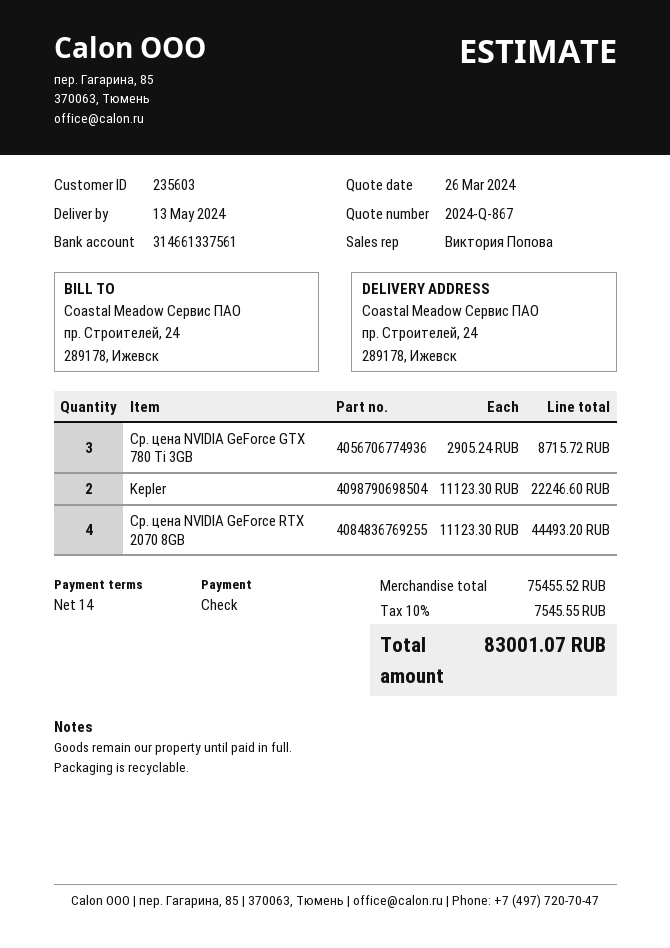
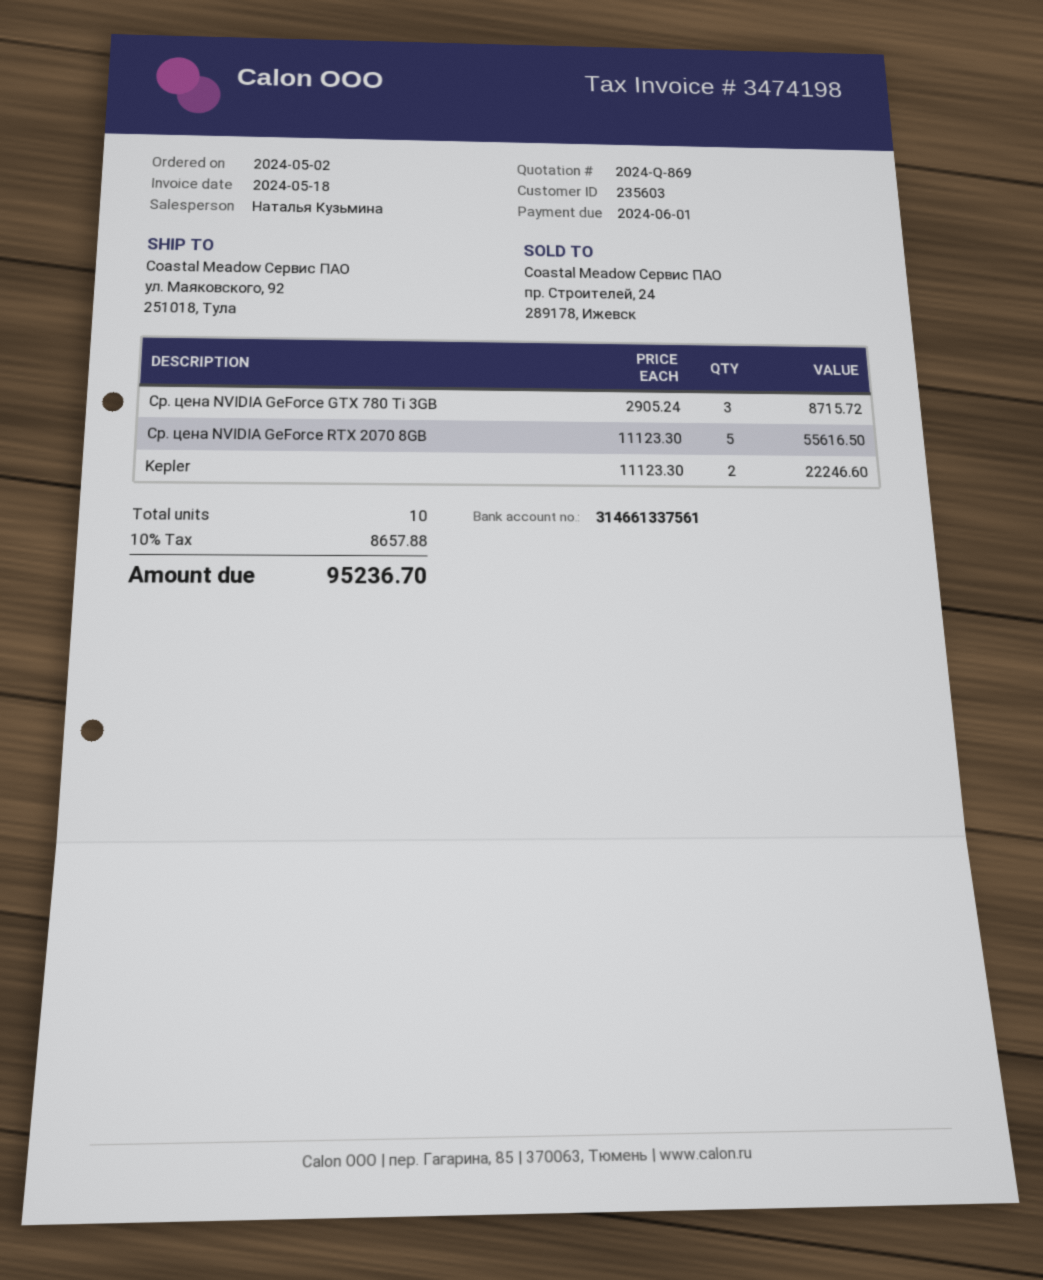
quote number: 2024-Q-867 -> 2024-Q-869
sales rep: Виктория Попова -> Наталья Кузьмина
ship to: пр. Строителей, 24, 289178, Ижевск -> ул. Маяковского, 92, 251018, Тула
Ср. цена NVIDIA GeForce RTX 2070 8GB: 4 x 11123.30 = 44493.20 -> 5 x 11123.30 = 55616.50
tax: 10% = 7545.55 -> 10% = 8657.88
total: 83001.07 -> 95236.70

